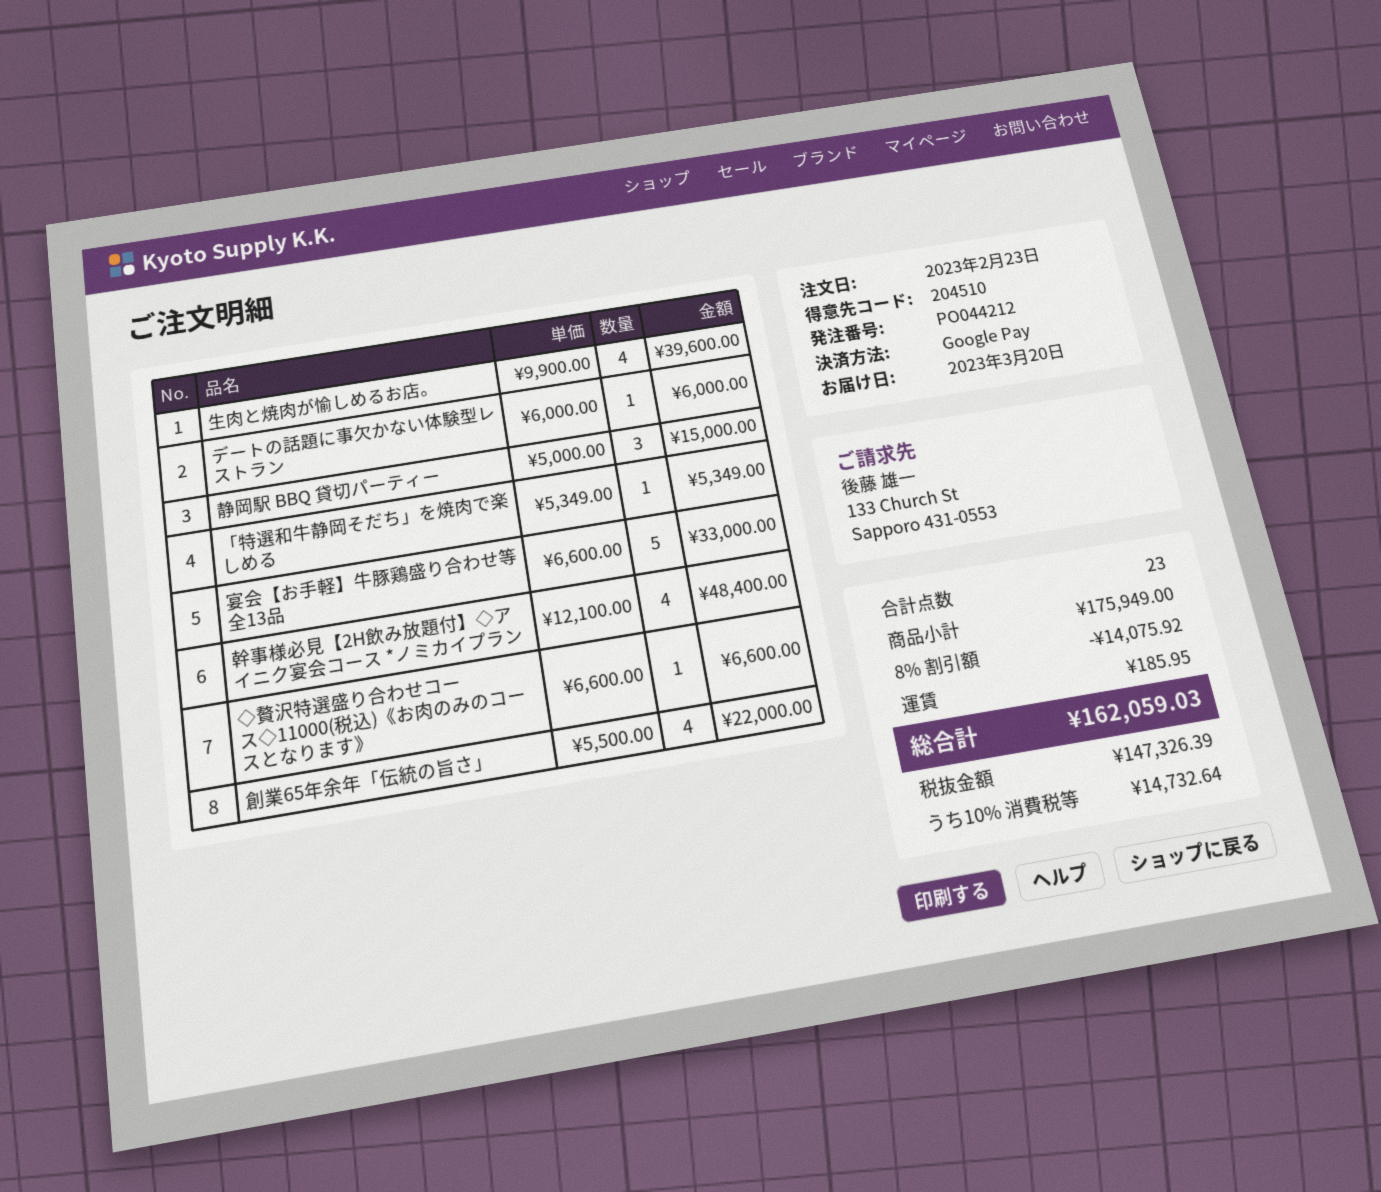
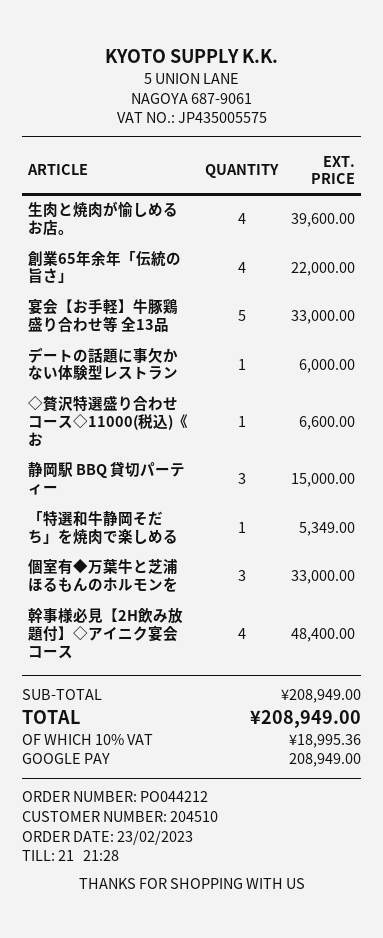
個室有◆万葉牛と芝浦ほるもんのホルモンを: none -> 3 for 33000.00
subtotal: 175949.00 -> 208949.00
discount: 8% = 14075.92 -> none
shipping: 185.95 -> none
tax: 10% = 14732.64 -> 10% = 18995.36
total: 162059.03 -> 208949.00

